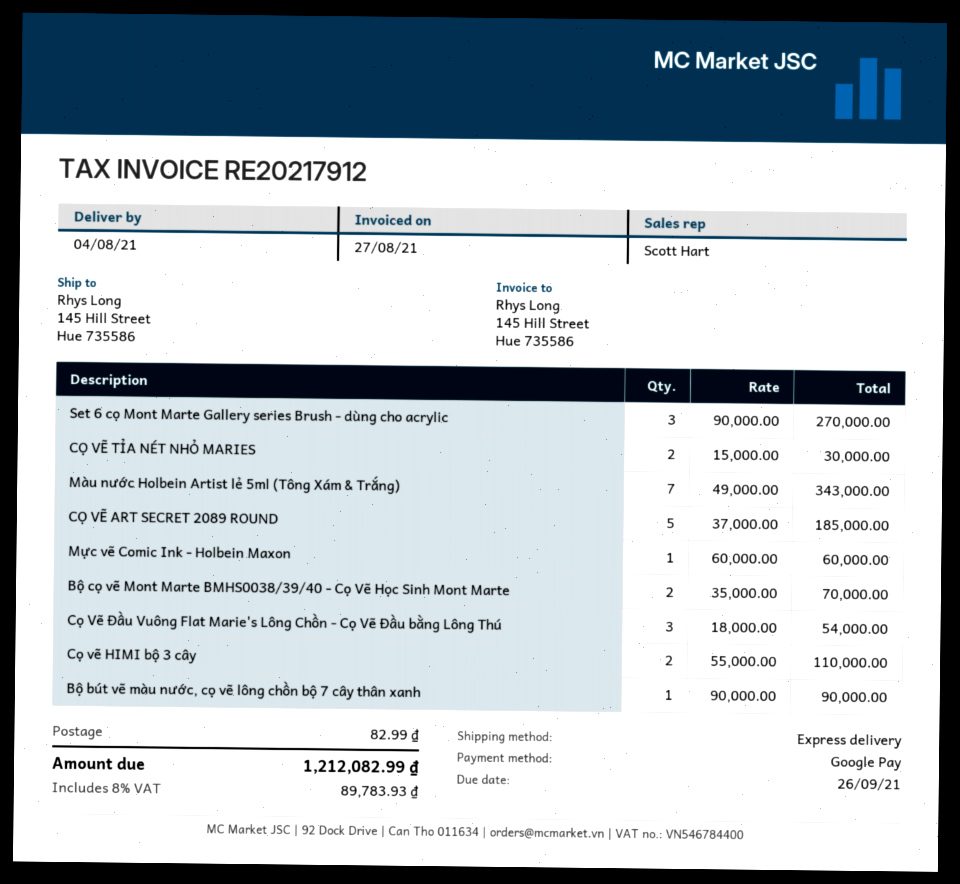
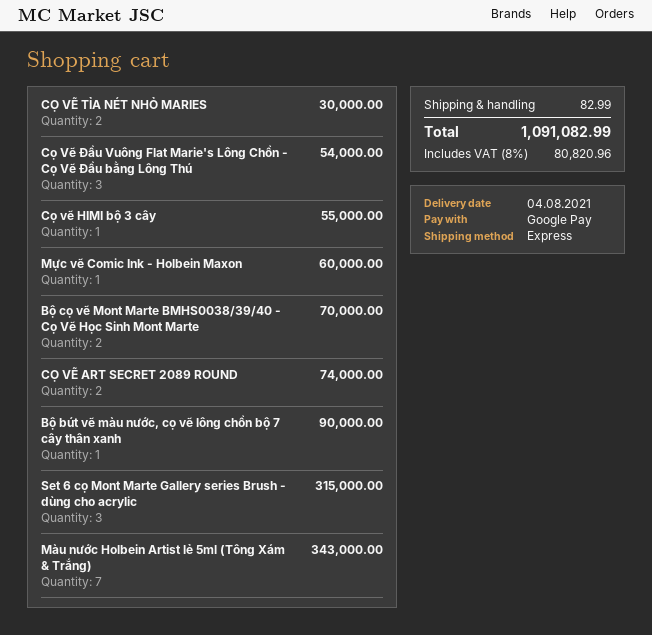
Set 6 cọ Mont Marte Gallery series Brush - dùng cho acrylic: 3 for 270000.00 -> 3 for 315000.00
CỌ VẼ ART SECRET 2089 ROUND: 5 for 185000.00 -> 2 for 74000.00
Cọ vẽ HIMI bộ 3 cây: 2 for 110000.00 -> 1 for 55000.00
tax: 8% = 89783.93 -> 8% = 80820.96
total: 1212082.99 -> 1091082.99

